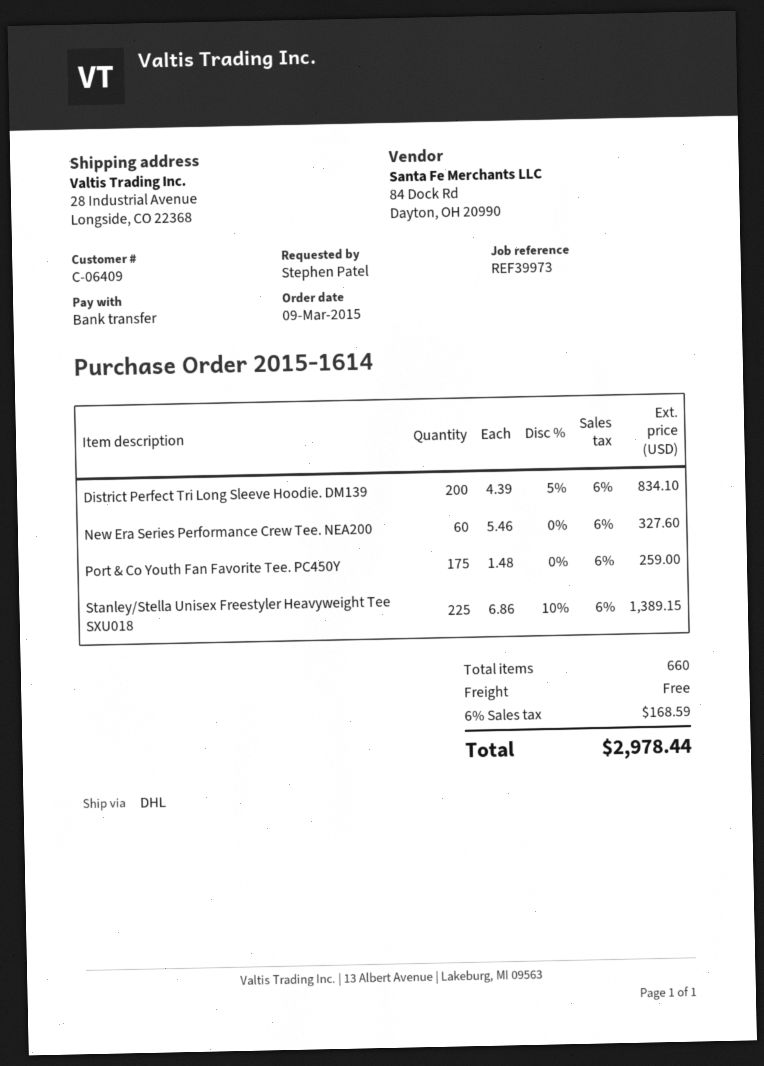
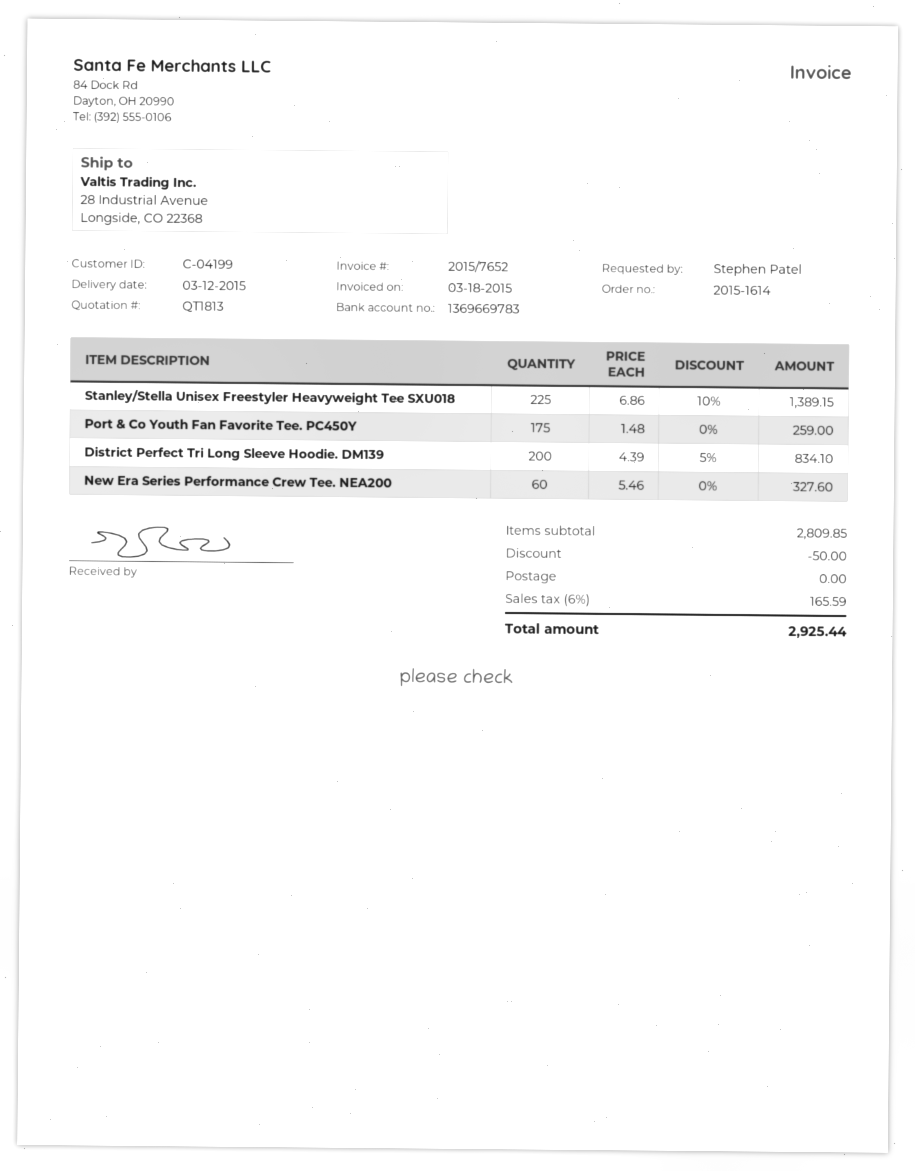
customer number: C-06409 -> C-04199
discount: none -> 50.00
tax: 6% = 168.59 -> 6% = 165.59
total: 2978.44 -> 2925.44

